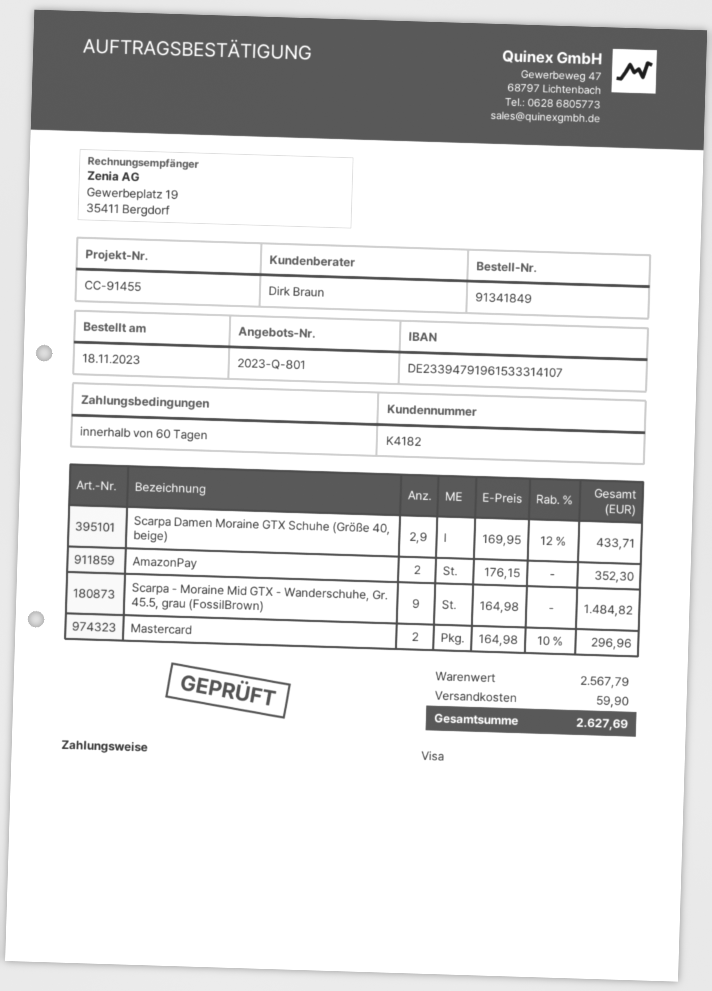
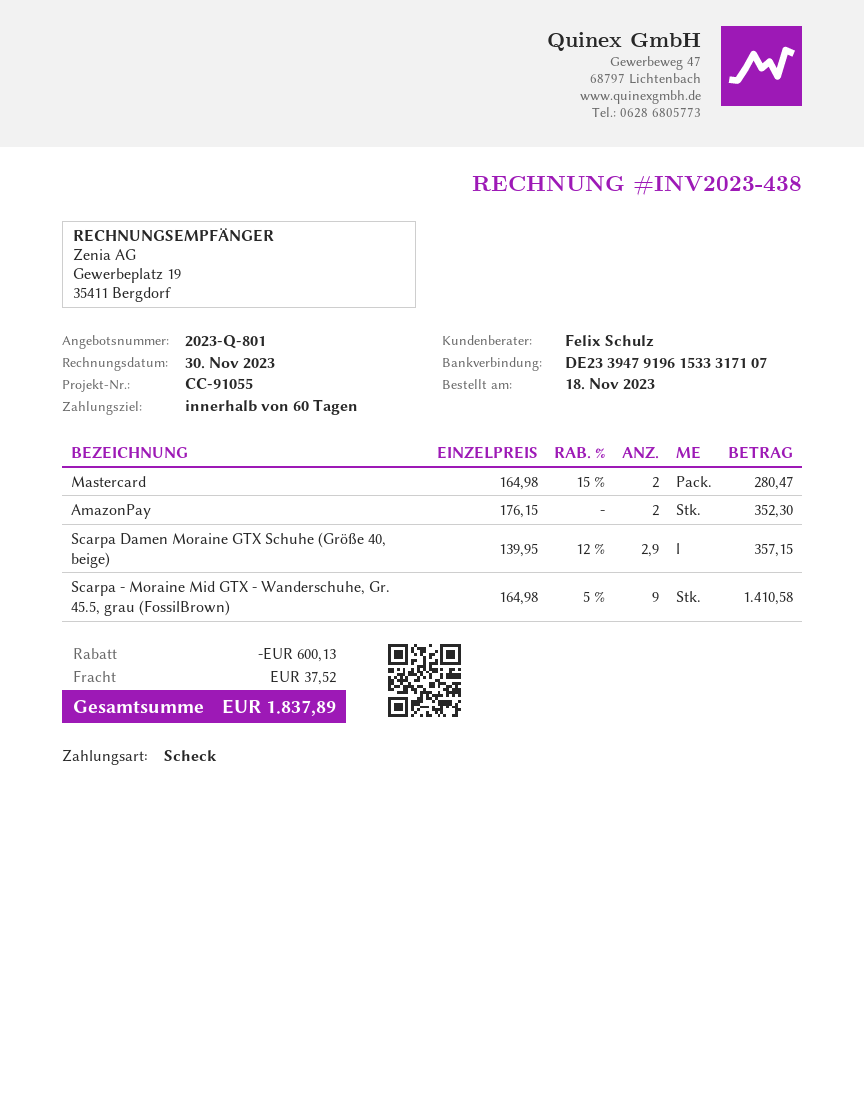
reference: CC-91455 -> CC-91055
sales rep: Dirk Braun -> Felix Schulz
payment method: Visa -> cheque
bank account: DE23394791961533314107 -> DE23394791961533317107
Scarpa Damen Moraine GTX Schuhe (Größe 40, beige): 2.9 x 169.95 - 12% = 433.71 -> 2.9 x 139.95 - 12% = 357.15
Scarpa - Moraine Mid GTX - Wanderschuhe, Gr. 45.5, grau (FossilBrown): 9 x 164.98 = 1484.82 -> 9 x 164.98 - 5% = 1410.58
Mastercard: 2 x 164.98 - 10% = 296.96 -> 2 x 164.98 - 15% = 280.47
discount: none -> 600.13
shipping: 59.90 -> 37.52
total: 2627.69 -> 1837.89

